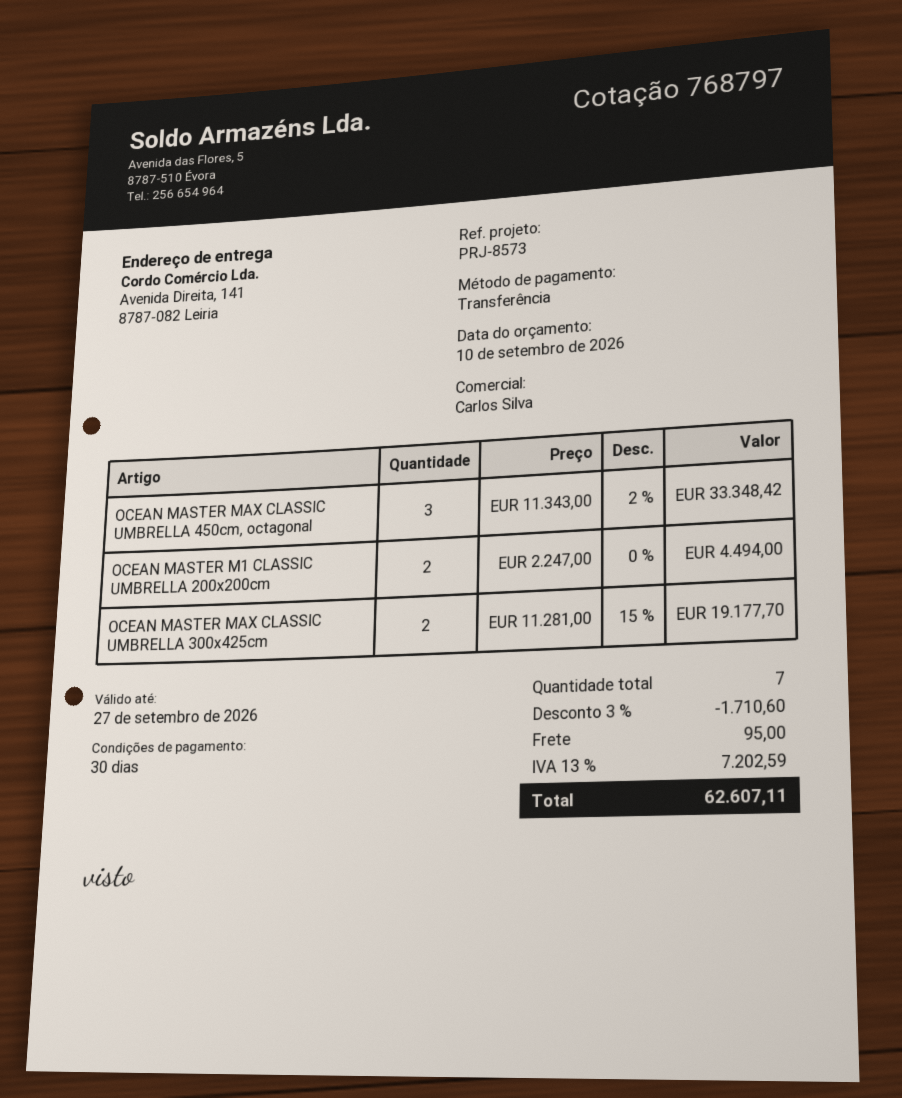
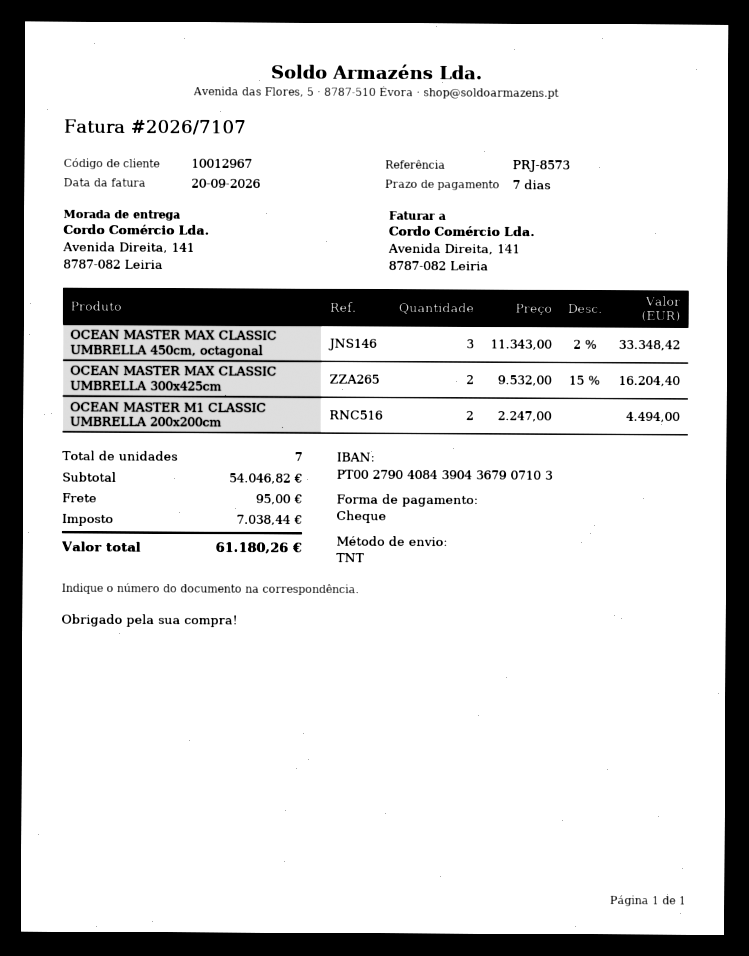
payment terms: 30 days -> 7 days
payment method: bank transfer -> cheque
OCEAN MASTER MAX CLASSIC UMBRELLA 300x425cm: 2 x 11281.00 - 15% = 19177.70 -> 2 x 9532.00 - 15% = 16204.40
discount: 3% = 1710.60 -> none
tax: 7202.59 -> 7038.44
total: 62607.11 -> 61180.26

